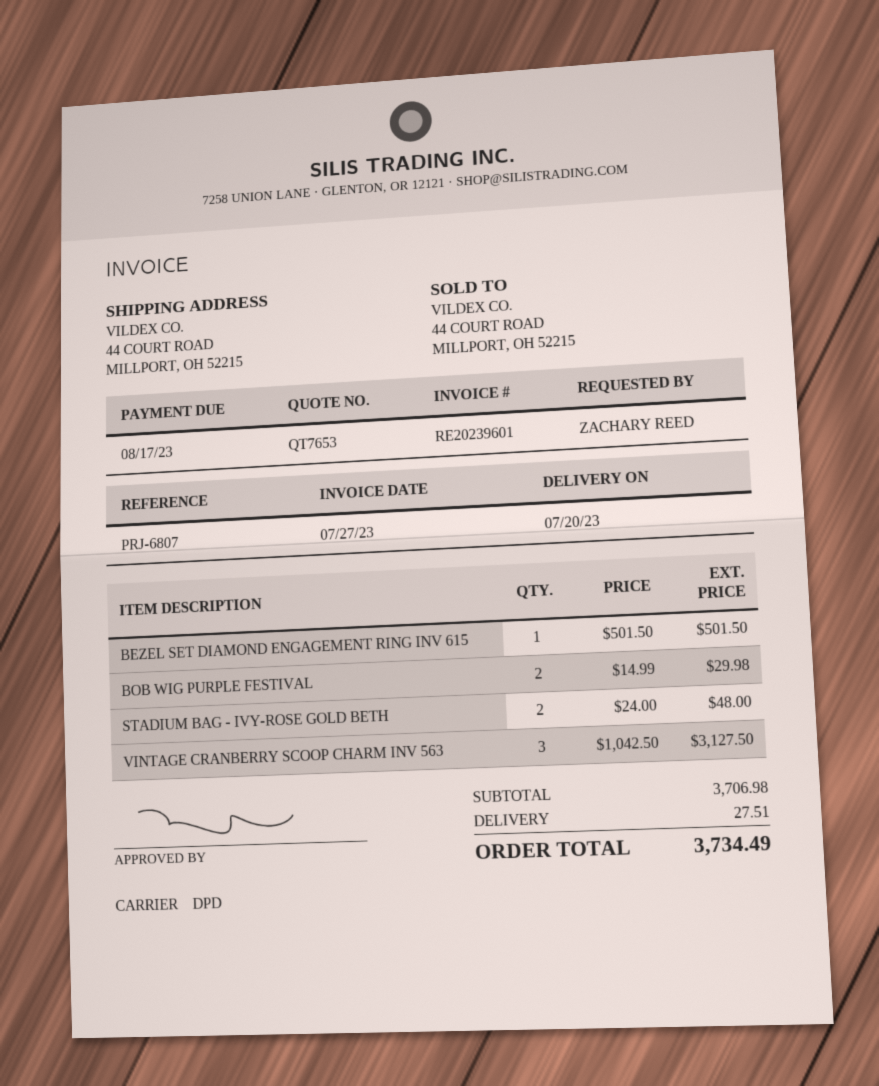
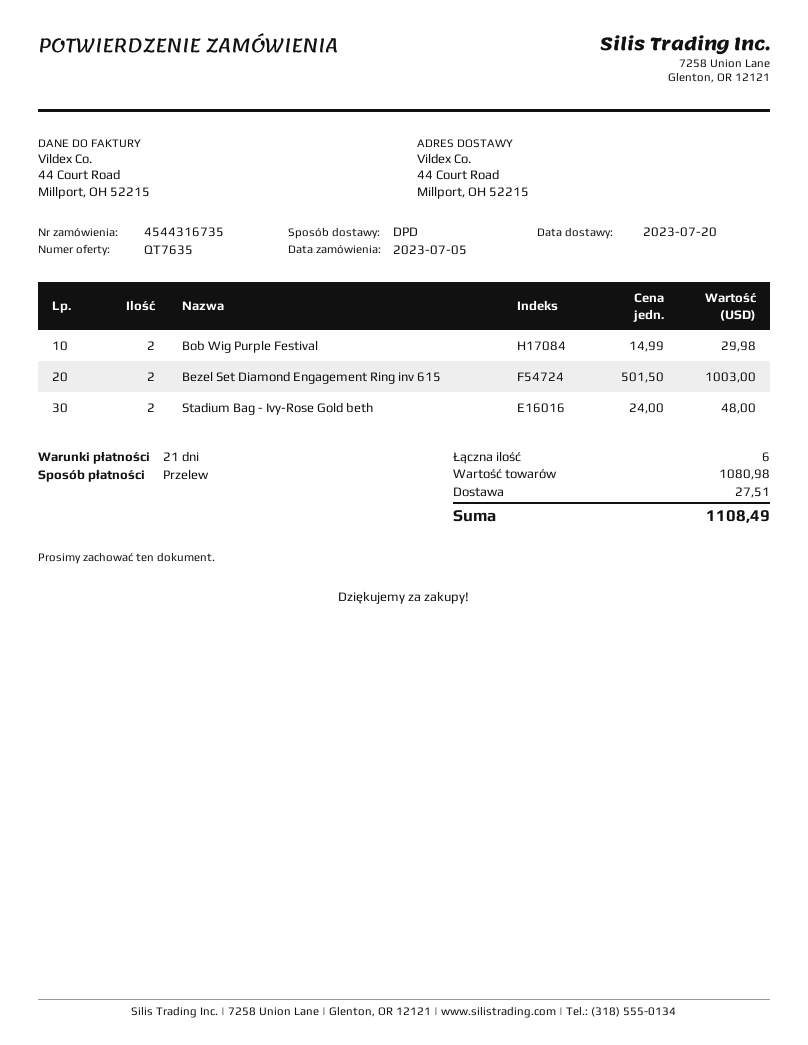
quote number: QT7653 -> QT7635
BEZEL SET DIAMOND ENGAGEMENT RING INV 615: 1 x 501.50 = 501.50 -> 2 x 501.50 = 1003.00
VINTAGE CRANBERRY SCOOP CHARM INV 563: 3 x 1042.50 = 3127.50 -> none
subtotal: 3706.98 -> 1080.98
total: 3734.49 -> 1108.49

